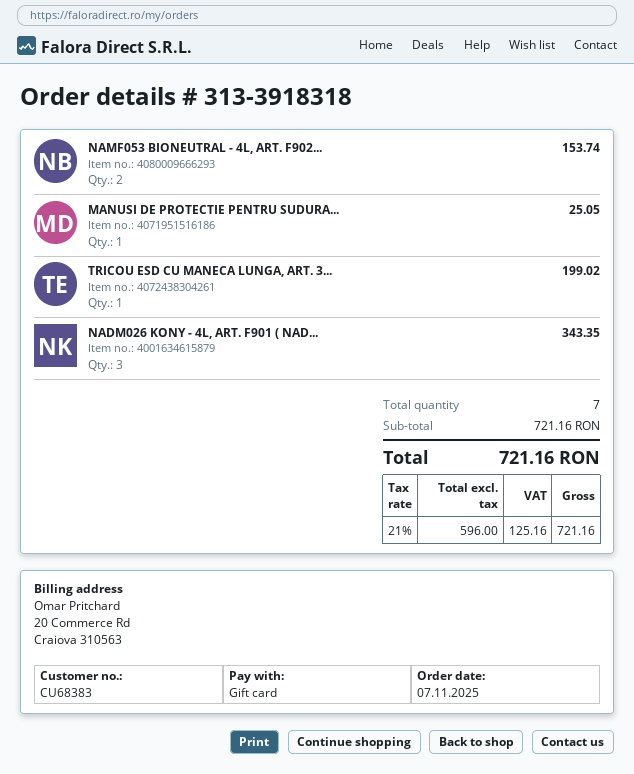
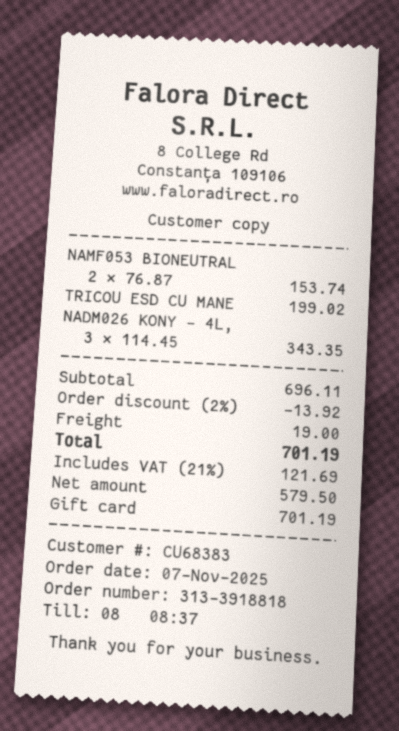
order number: 313-3918318 -> 313-3918818
MANUSI DE PROTECTIE PENTRU SUDURA...: 1 for 25.05 -> none
subtotal: 721.16 -> 696.11
discount: none -> 2% = 13.92
shipping: none -> 19.00
net: 596.00 -> 579.50
tax: 21% = 125.16 -> 21% = 121.69
total: 721.16 -> 701.19

